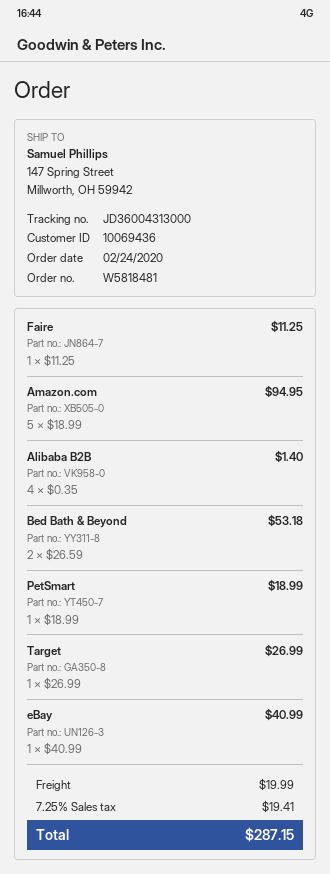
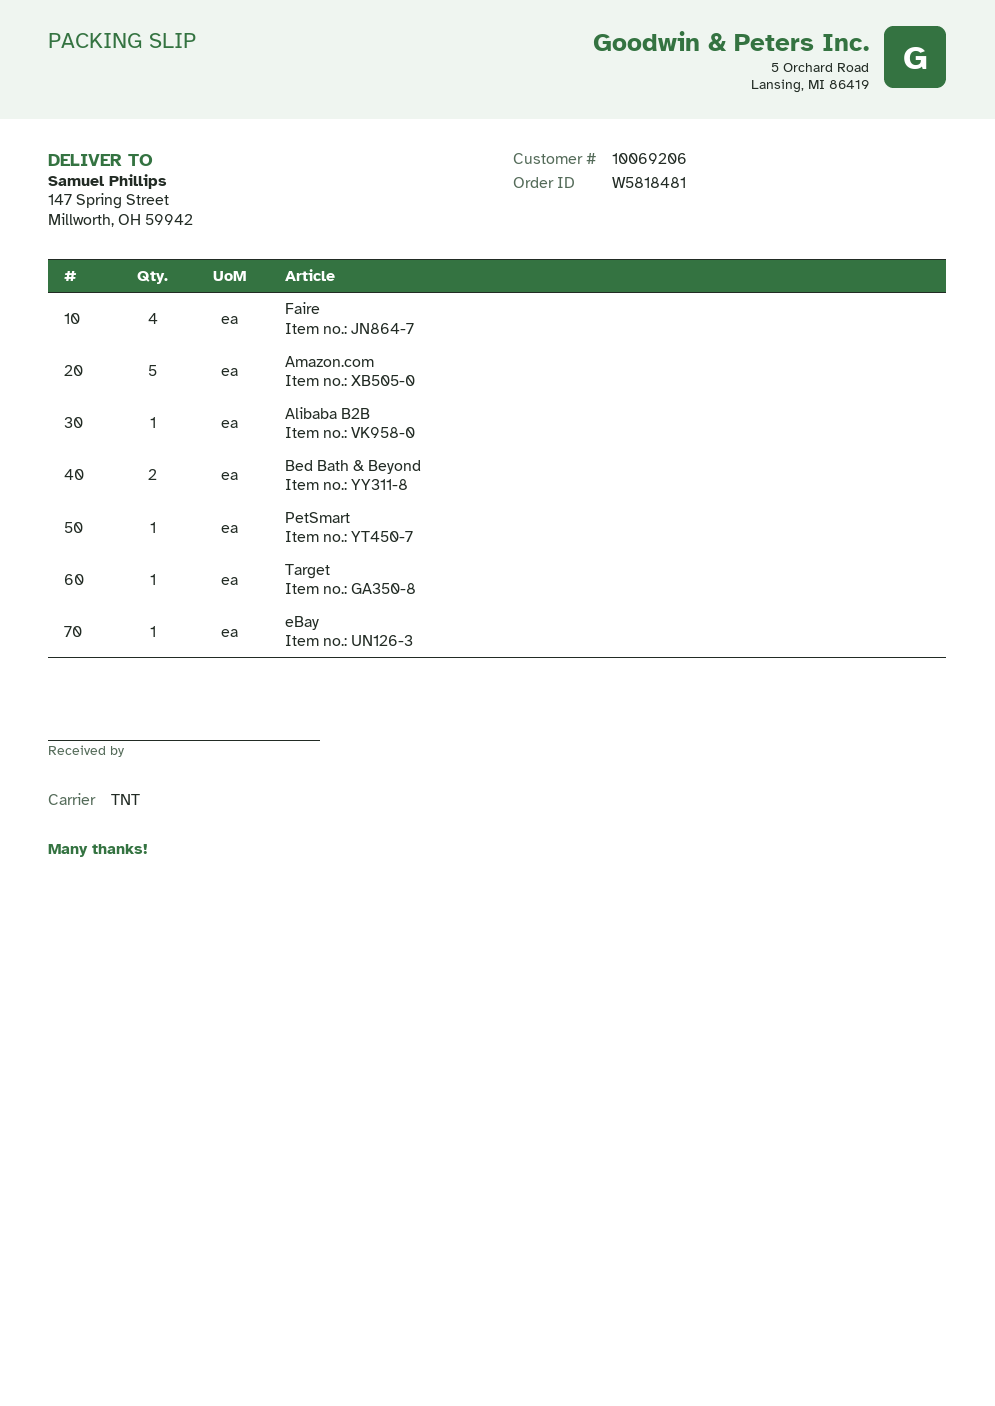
customer number: 10069436 -> 10069206
Faire: 1 -> 4
Alibaba B2B: 4 -> 1

